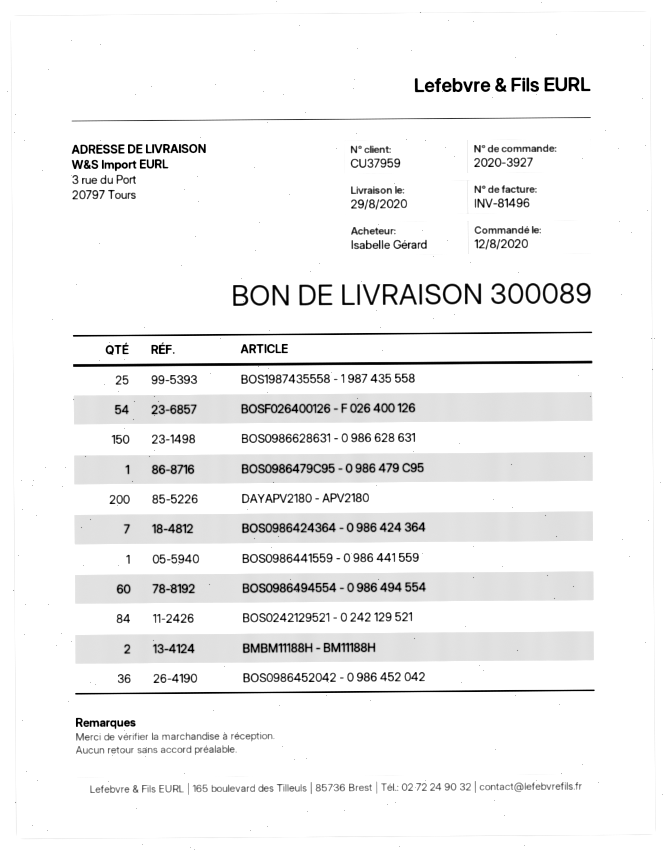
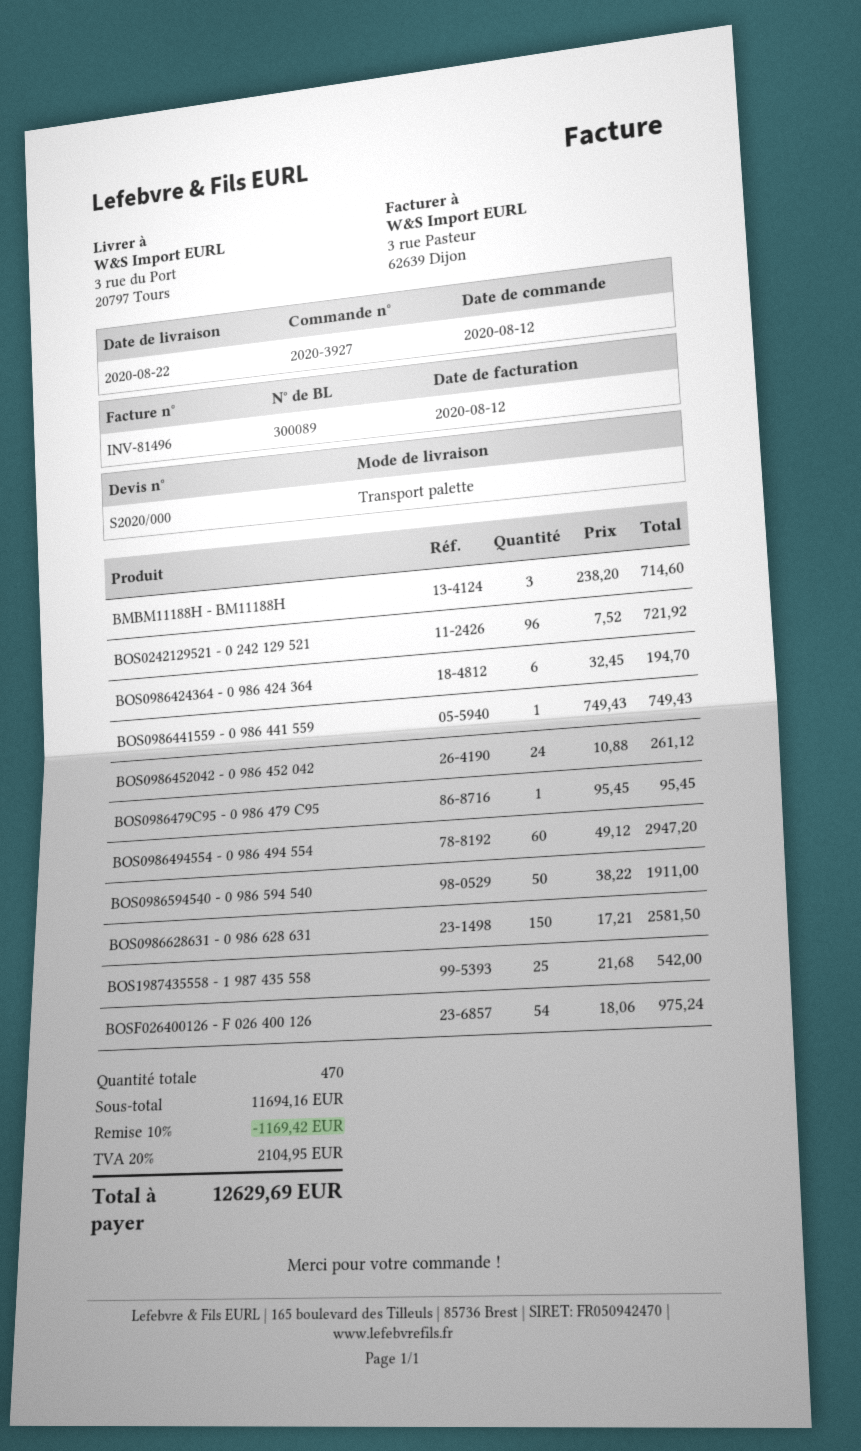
delivery date: 2020-08-29 -> 2020-08-22
DAYAPV2180 - APV2180: 200 -> none
BOS0986424364 - 0 986 424 364: 7 -> 6
BOS0242129521 - 0 242 129 521: 84 -> 96
BMBM11188H - BM11188H: 2 -> 3
BOS0986452042 - 0 986 452 042: 36 -> 24
BOS0986594540 - 0 986 594 540: none -> 50

